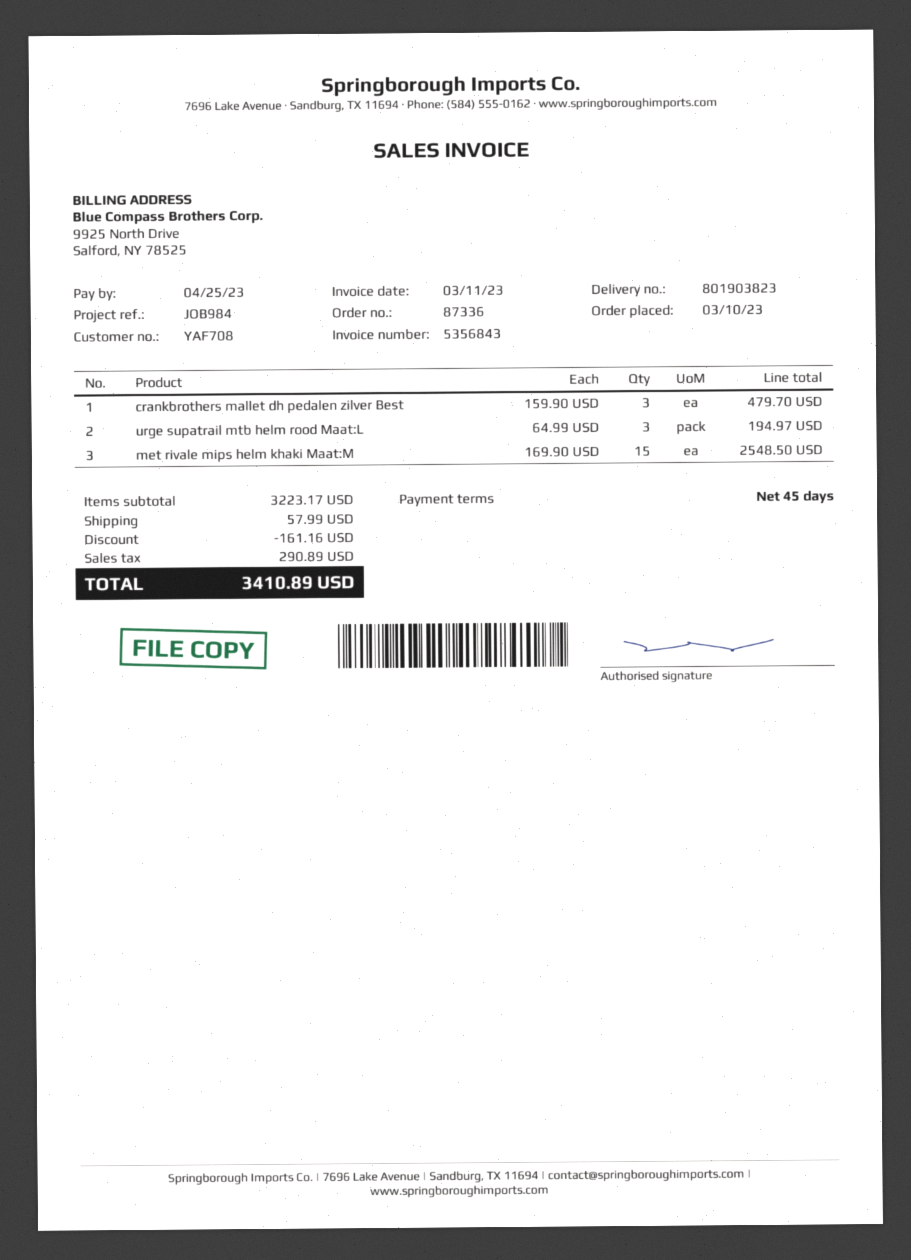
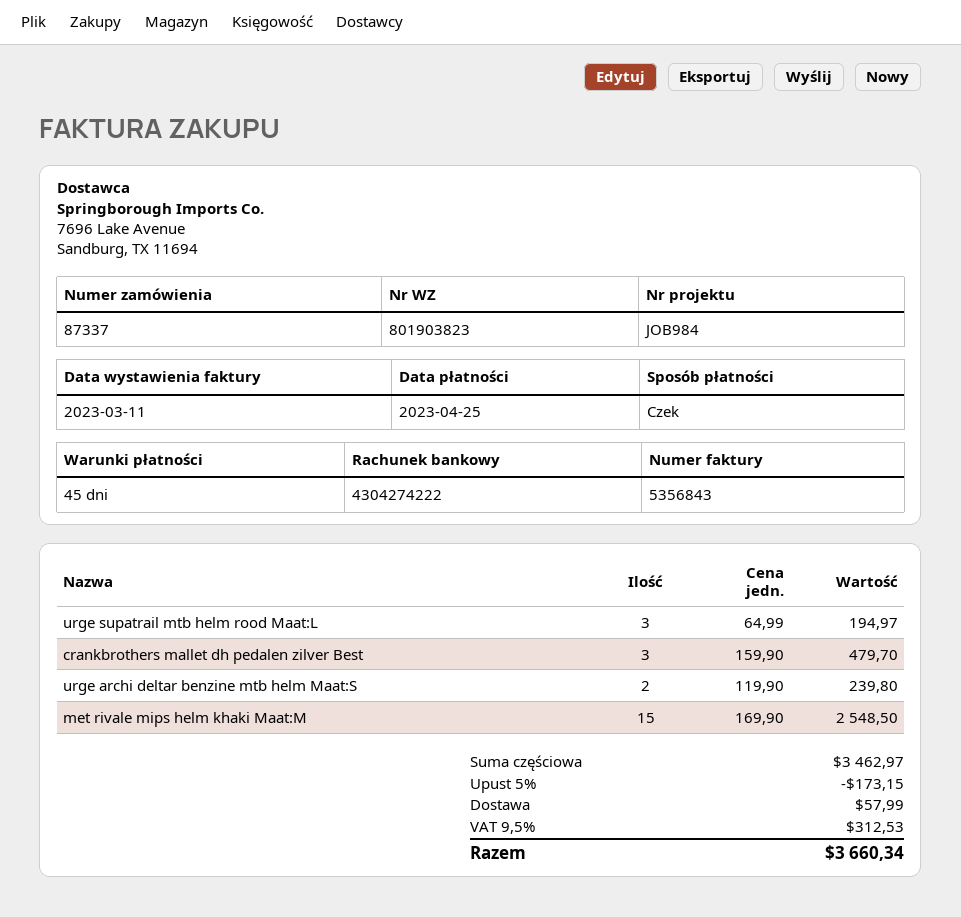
order number: 87336 -> 87337
urge archi deltar benzine mtb helm Maat:S: none -> 2 x 119.90 = 239.80
subtotal: 3223.17 -> 3462.97
discount: 161.16 -> 173.15
tax: 290.89 -> 312.53
total: 3410.89 -> 3660.34

